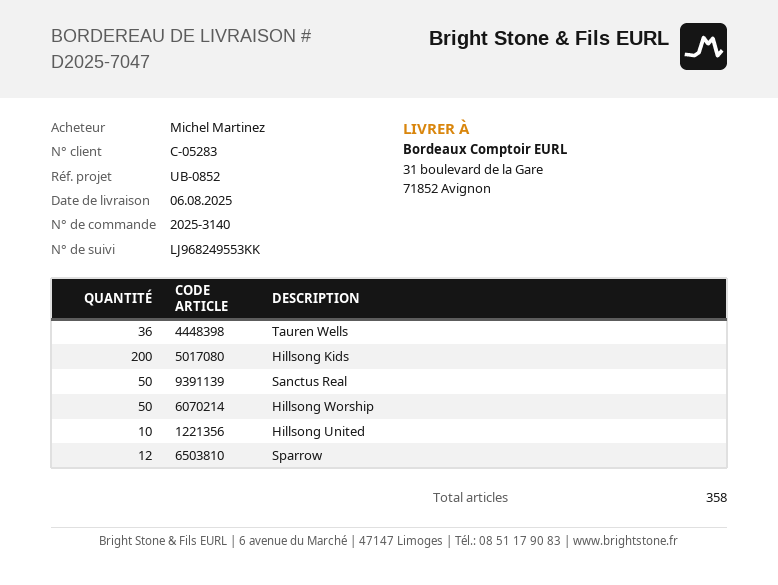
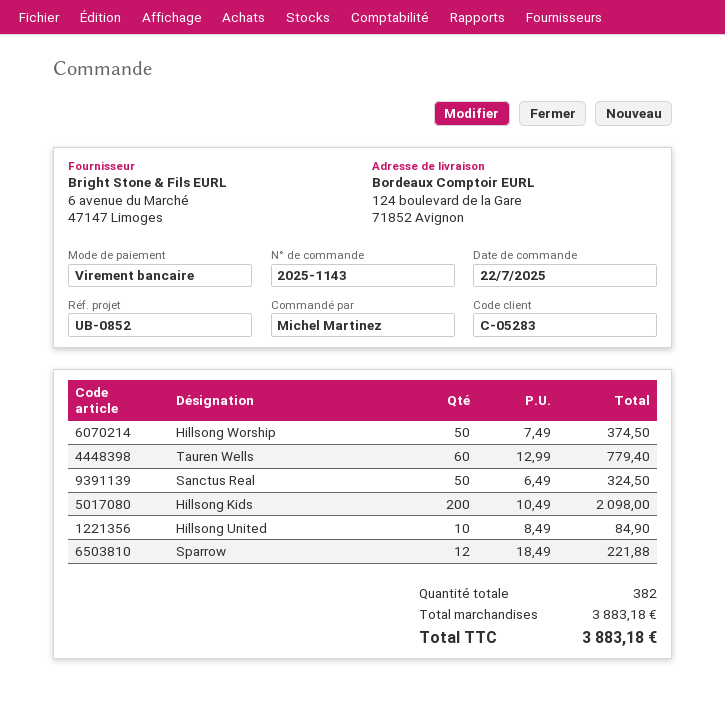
order number: 2025-3140 -> 2025-1143
ship to: 31 boulevard de la Gare, 71852 Avignon -> 124 boulevard de la Gare, 71852 Avignon
Tauren Wells: 36 -> 60
total quantity: 358 -> 382

